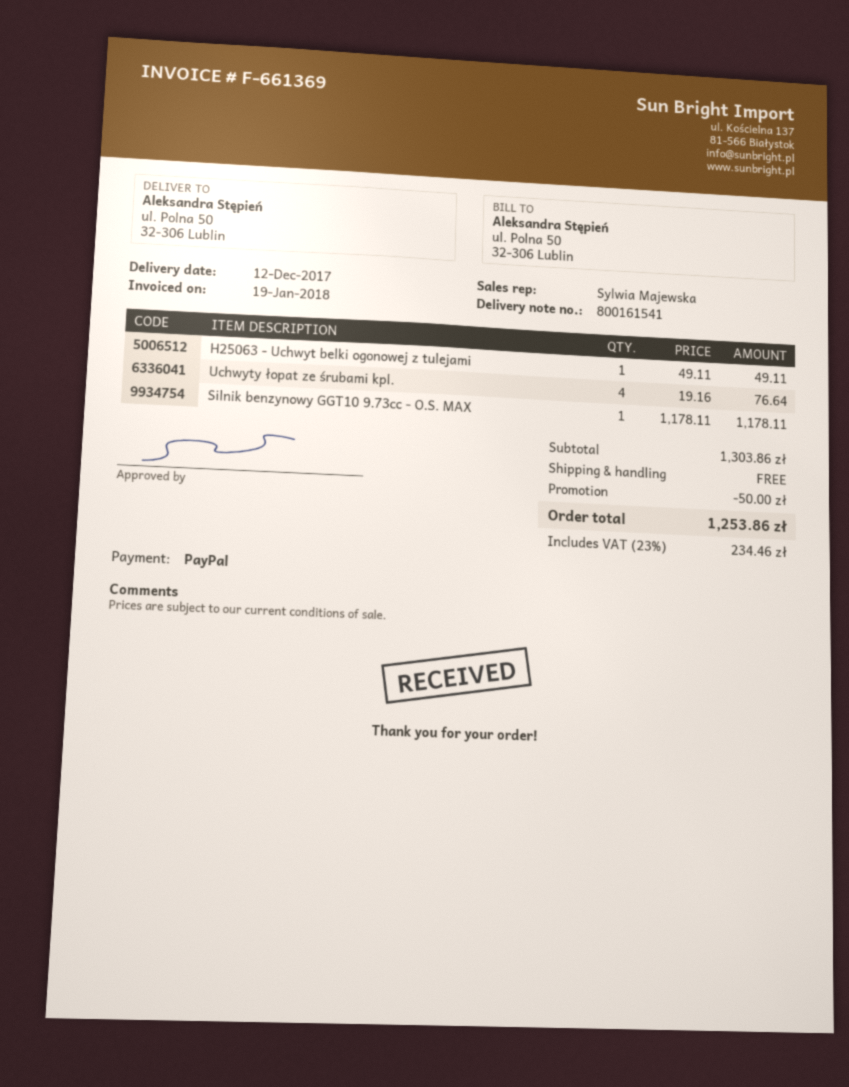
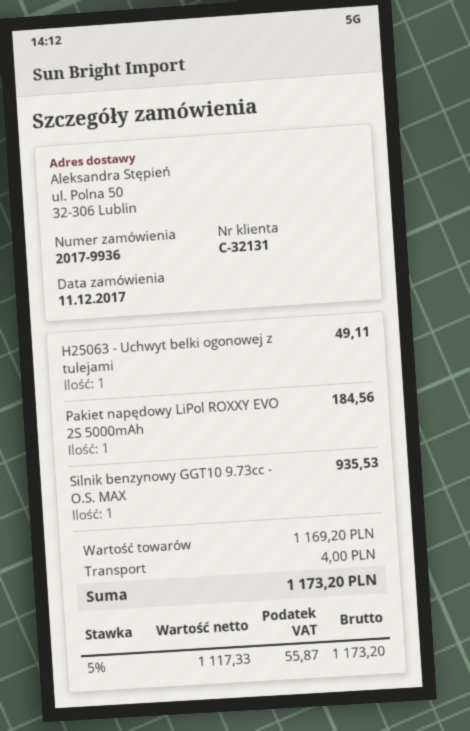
Uchwyty łopat ze śrubami kpl.: 4 for 76.64 -> none
Silnik benzynowy GGT10 9.73cc - O.S. MAX: 1 for 1178.11 -> 1 for 935.53
Pakiet napędowy LiPol ROXXY EVO 2S 5000mAh: none -> 1 for 184.56
subtotal: 1303.86 -> 1169.20
discount: 50.00 -> none
shipping: 0.00 -> 4.00
tax: 23% = 234.46 -> 5% = 55.87
total: 1253.86 -> 1173.20

